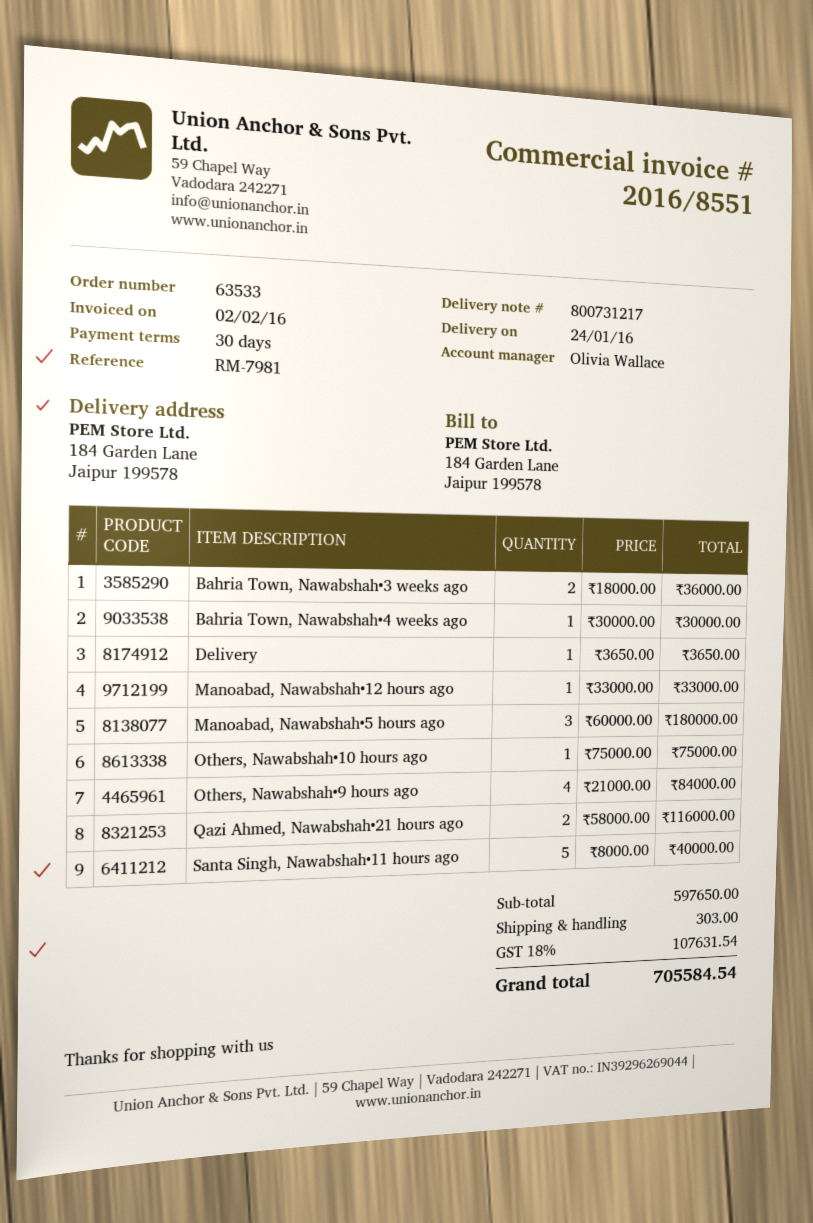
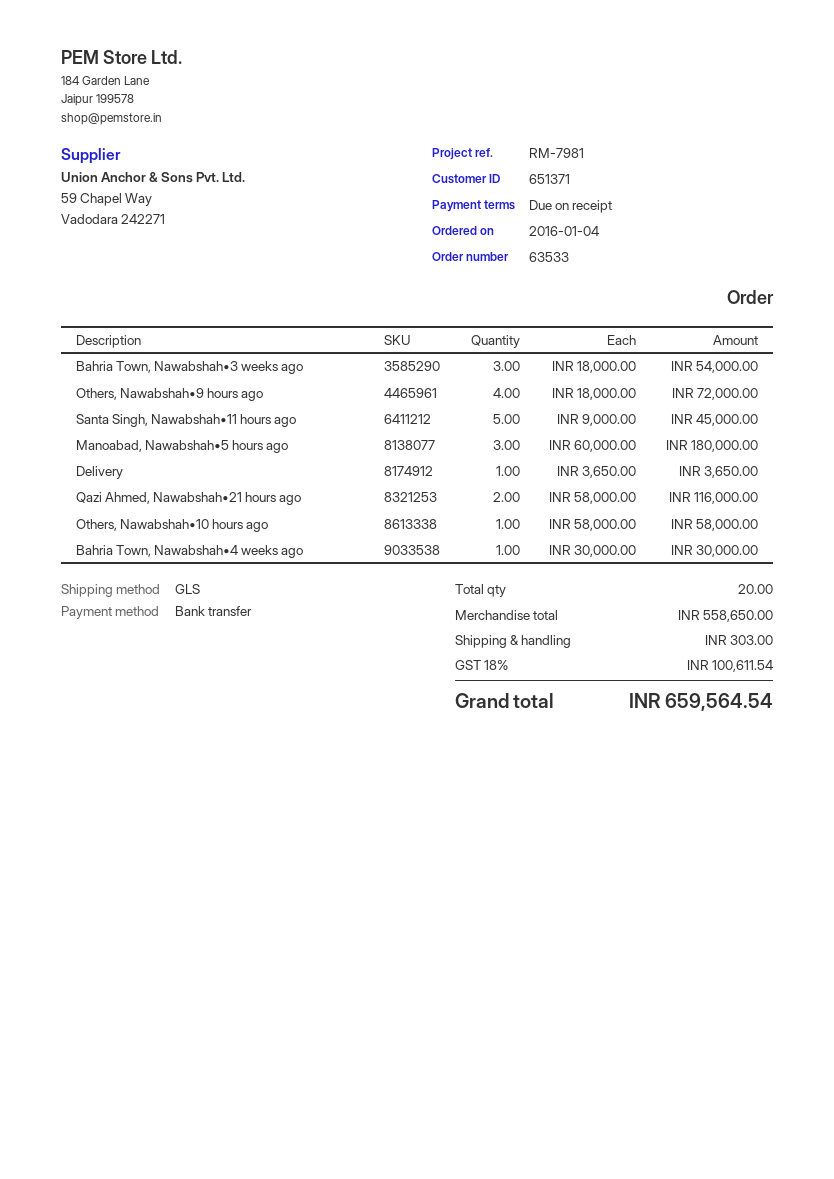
payment terms: 30 days -> on receipt
Bahria Town, Nawabshah•3 weeks ago: 2 x 18000.00 = 36000.00 -> 3 x 18000.00 = 54000.00
Manoabad, Nawabshah•12 hours ago: 1 x 33000.00 = 33000.00 -> none
Others, Nawabshah•10 hours ago: 1 x 75000.00 = 75000.00 -> 1 x 58000.00 = 58000.00
Others, Nawabshah•9 hours ago: 4 x 21000.00 = 84000.00 -> 4 x 18000.00 = 72000.00
Santa Singh, Nawabshah•11 hours ago: 5 x 8000.00 = 40000.00 -> 5 x 9000.00 = 45000.00
subtotal: 597650.00 -> 558650.00
tax: 18% = 107631.54 -> 18% = 100611.54
total: 705584.54 -> 659564.54

